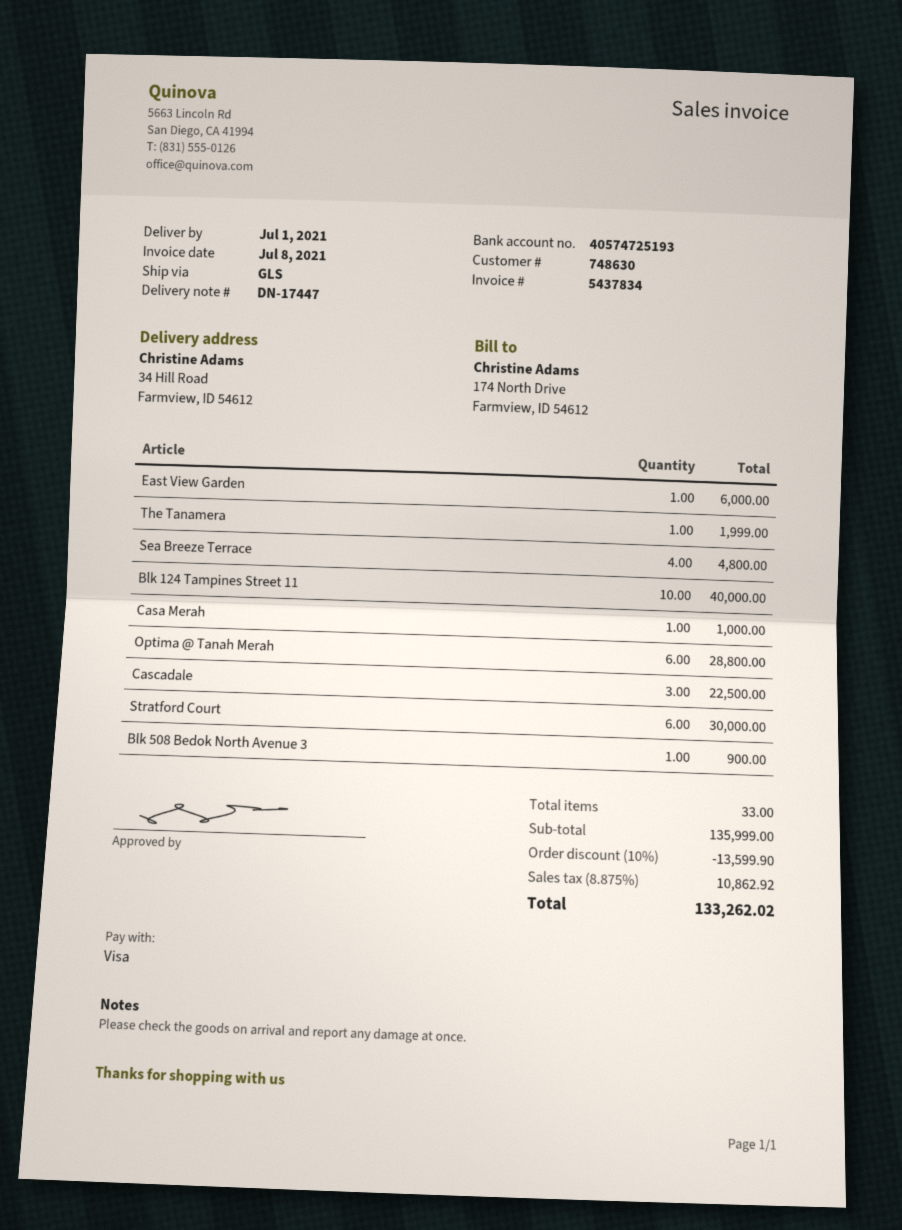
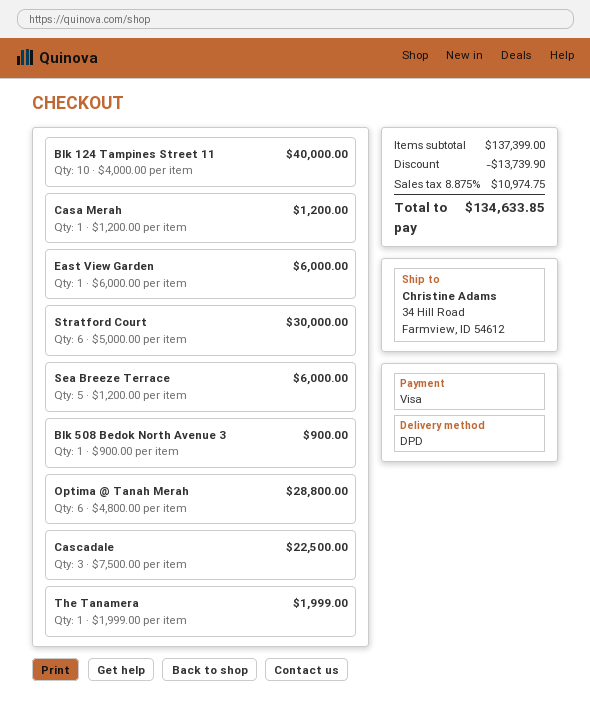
shipping method: GLS -> DPD
Sea Breeze Terrace: 4 for 4800.00 -> 5 for 6000.00
Casa Merah: 1 for 1000.00 -> 1 for 1200.00
subtotal: 135999.00 -> 137399.00
discount: 13599.90 -> 13739.90
tax: 8.875% = 10862.92 -> 8.875% = 10974.75
total: 133262.02 -> 134633.85

